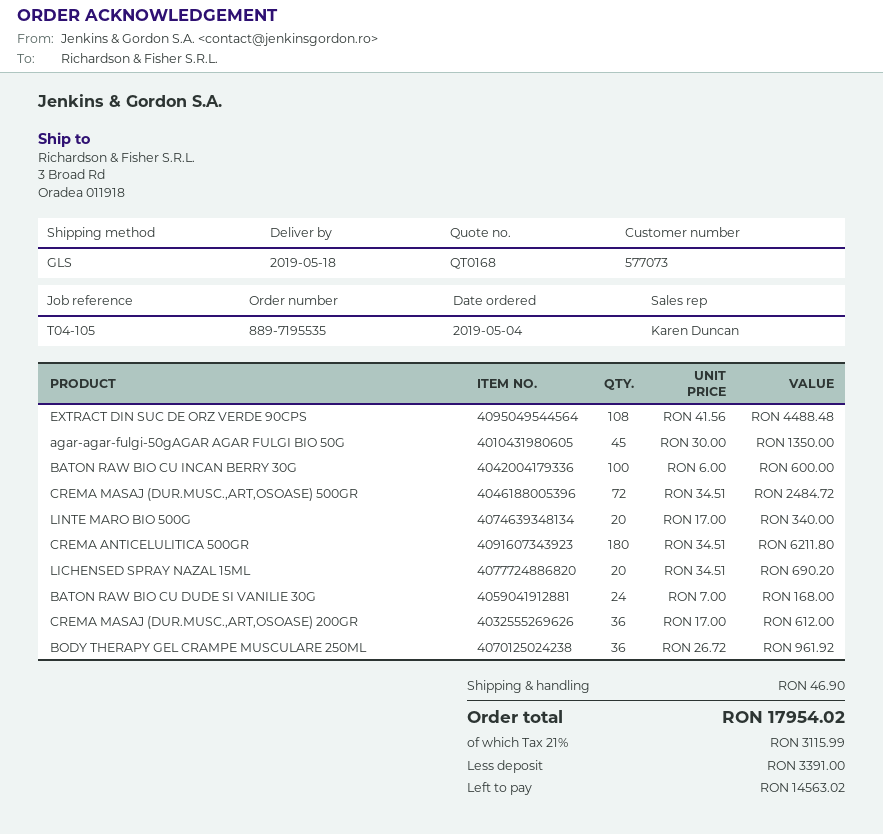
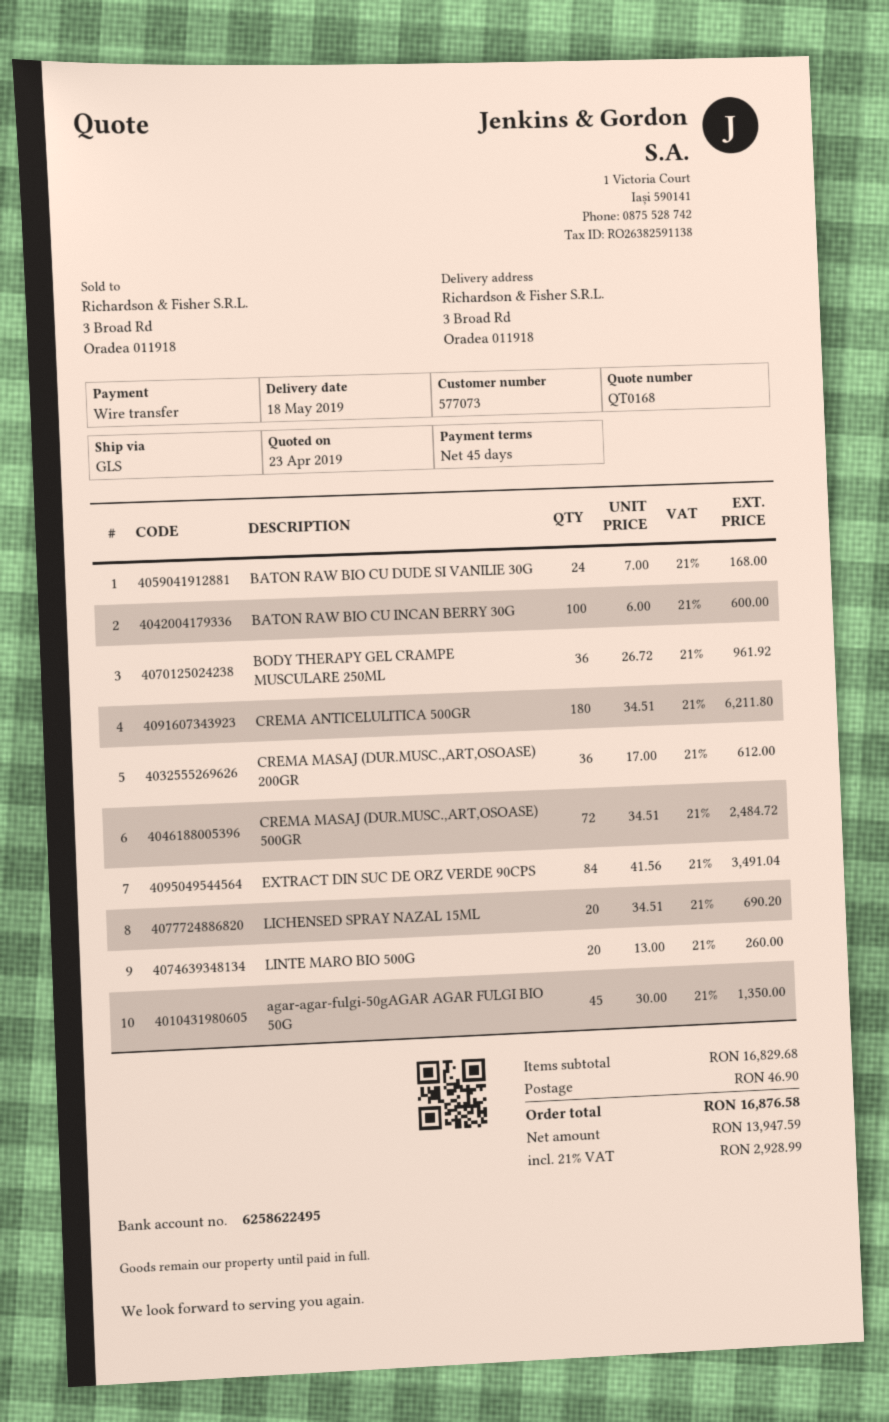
EXTRACT DIN SUC DE ORZ VERDE 90CPS: 108 x 41.56 = 4488.48 -> 84 x 41.56 = 3491.04
LINTE MARO BIO 500G: 20 x 17.00 = 340.00 -> 20 x 13.00 = 260.00
tax: 21% = 3115.99 -> 21% = 2928.99
total: 17954.02 -> 16876.58

